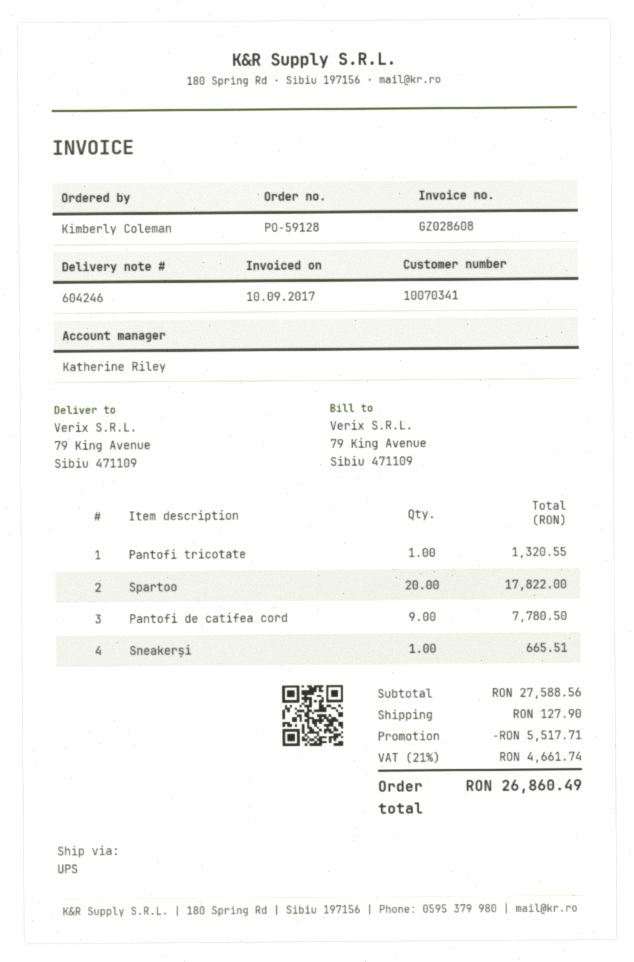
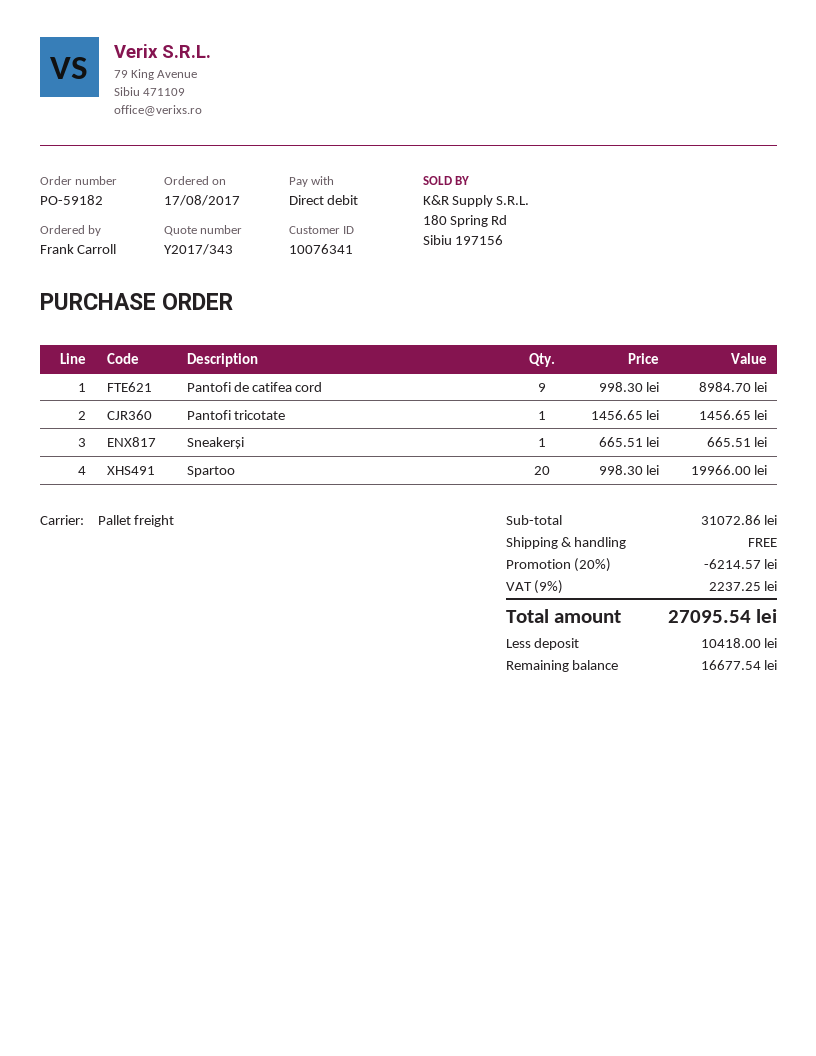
order number: PO-59128 -> PO-59182
customer number: 10070341 -> 10076341
ordered by: Kimberly Coleman -> Frank Carroll
shipping method: UPS -> pallet freight
Pantofi tricotate: 1 for 1320.55 -> 1 for 1456.65
Spartoo: 20 for 17822.00 -> 20 for 19966.00
Pantofi de catifea cord: 9 for 7780.50 -> 9 for 8984.70
subtotal: 27588.56 -> 31072.86
discount: 5517.71 -> 6214.57
shipping: 127.90 -> 0.00
tax: 21% = 4661.74 -> 9% = 2237.25
total: 26860.49 -> 27095.54

